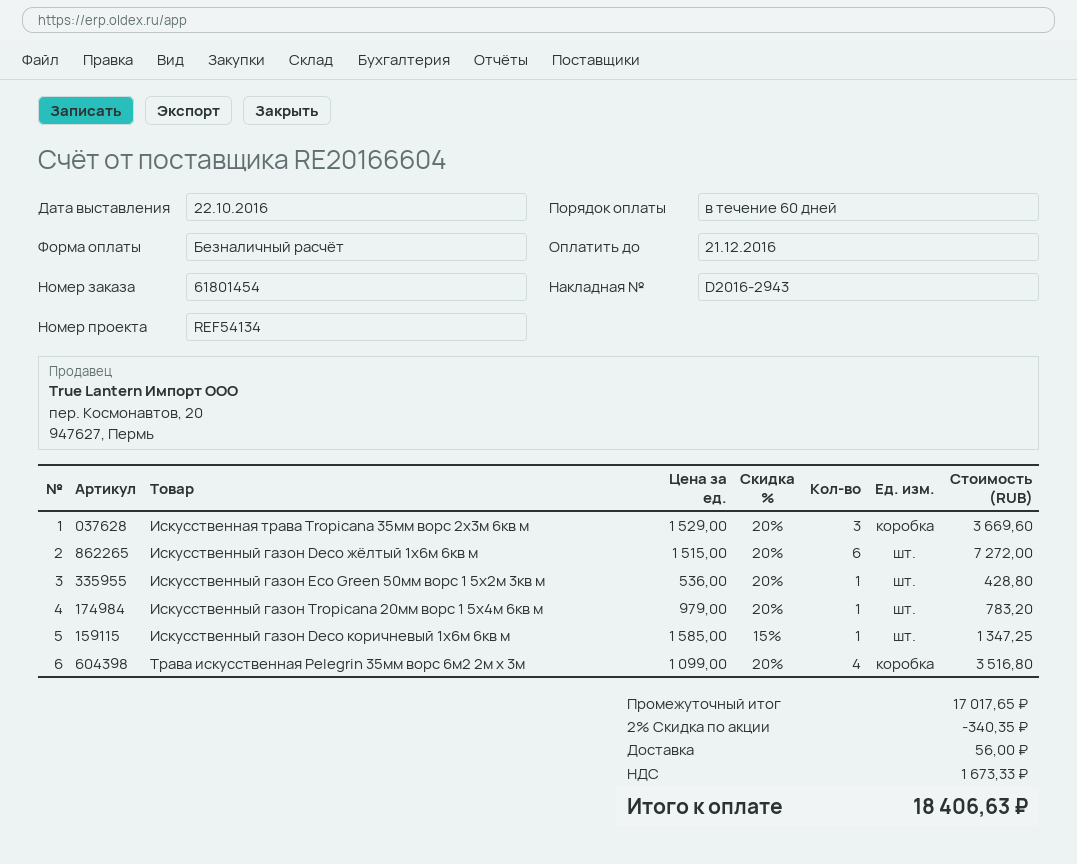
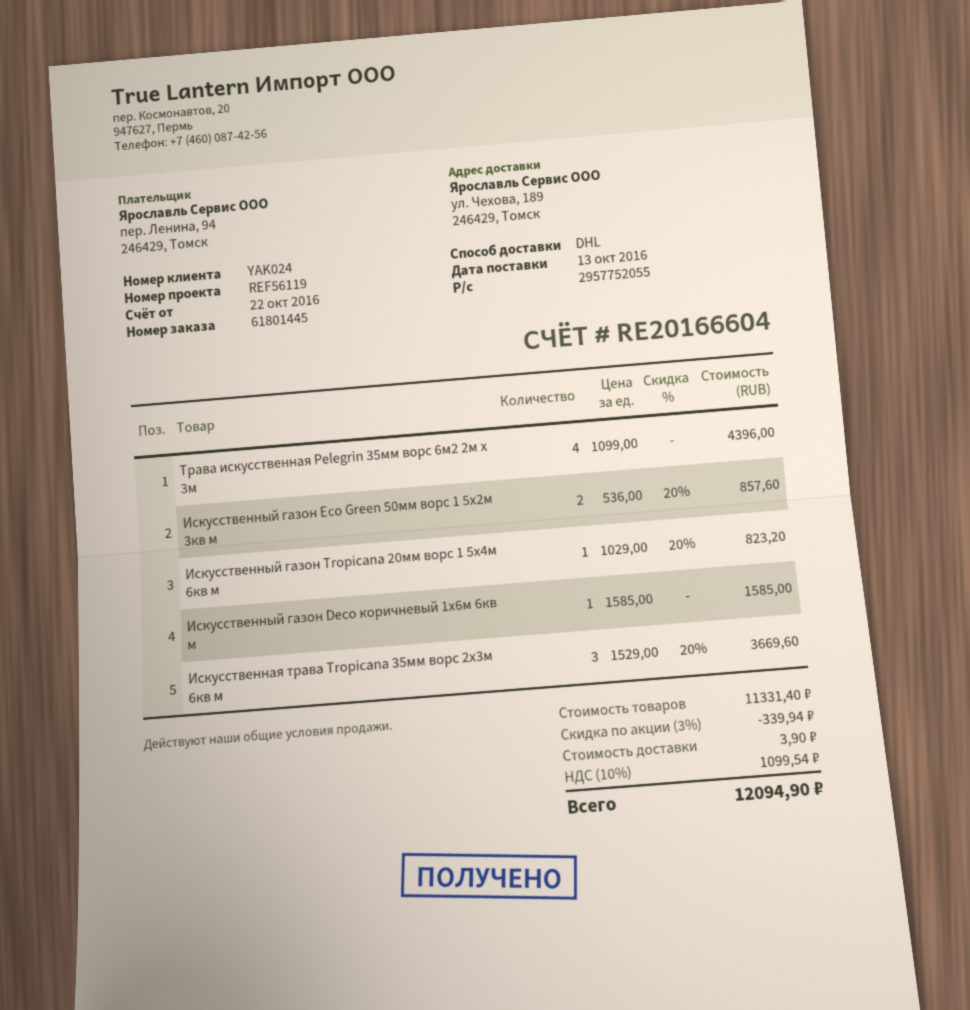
order number: 61801454 -> 61801445
reference: REF54134 -> REF56119
Искусственный газон Deco жёлтый 1x6м 6кв м: 6 x 1515.00 - 20% = 7272.00 -> none
Искусственный газон Eco Green 50мм ворс 1 5х2м 3кв м: 1 x 536.00 - 20% = 428.80 -> 2 x 536.00 - 20% = 857.60
Искусственный газон Tropicana 20мм ворс 1 5х4м 6кв м: 1 x 979.00 - 20% = 783.20 -> 1 x 1029.00 - 20% = 823.20
Искусственный газон Deco коричневый 1х6м 6кв м: 1 x 1585.00 - 15% = 1347.25 -> 1 x 1585.00 = 1585.00
Трава искусственная Pelegrin 35мм ворс 6м2 2м х 3м: 4 x 1099.00 - 20% = 3516.80 -> 4 x 1099.00 = 4396.00
subtotal: 17017.65 -> 11331.40
discount: 2% = 340.35 -> 3% = 339.94
shipping: 56.00 -> 3.90
tax: 1673.33 -> 1099.54
total: 18406.63 -> 12094.90

